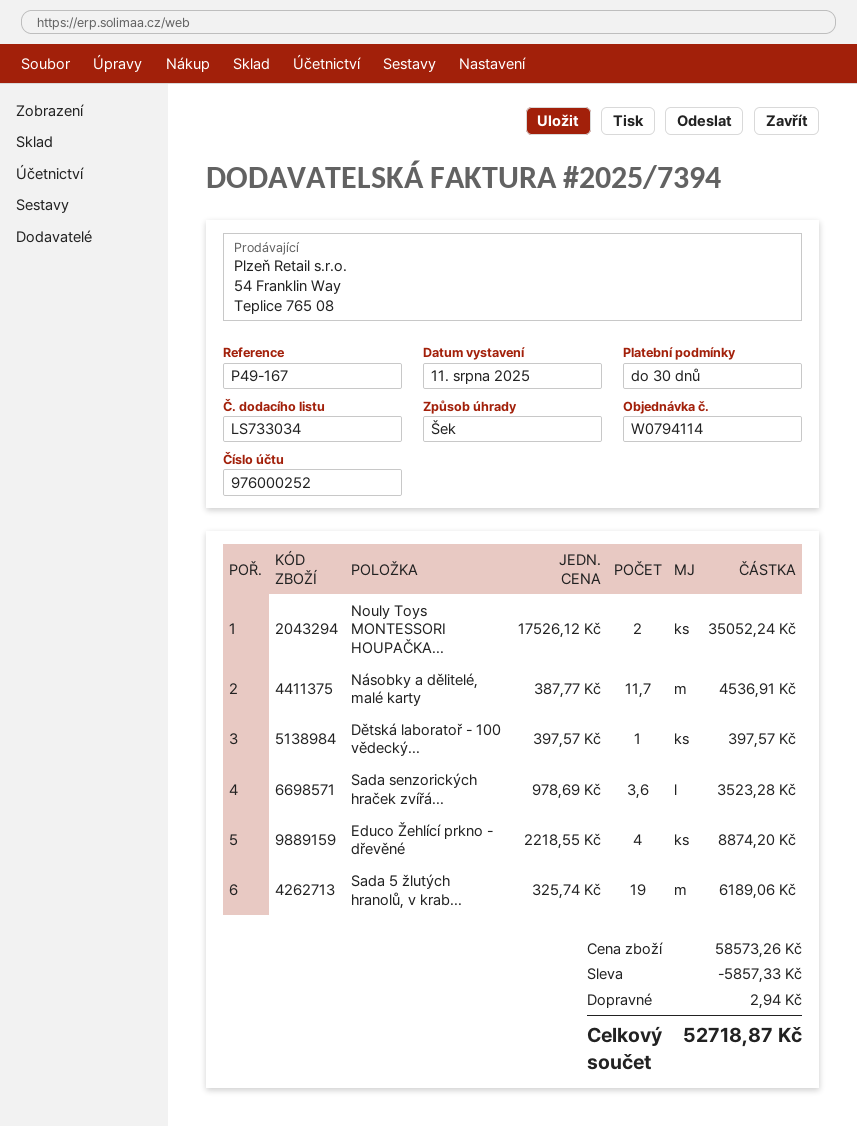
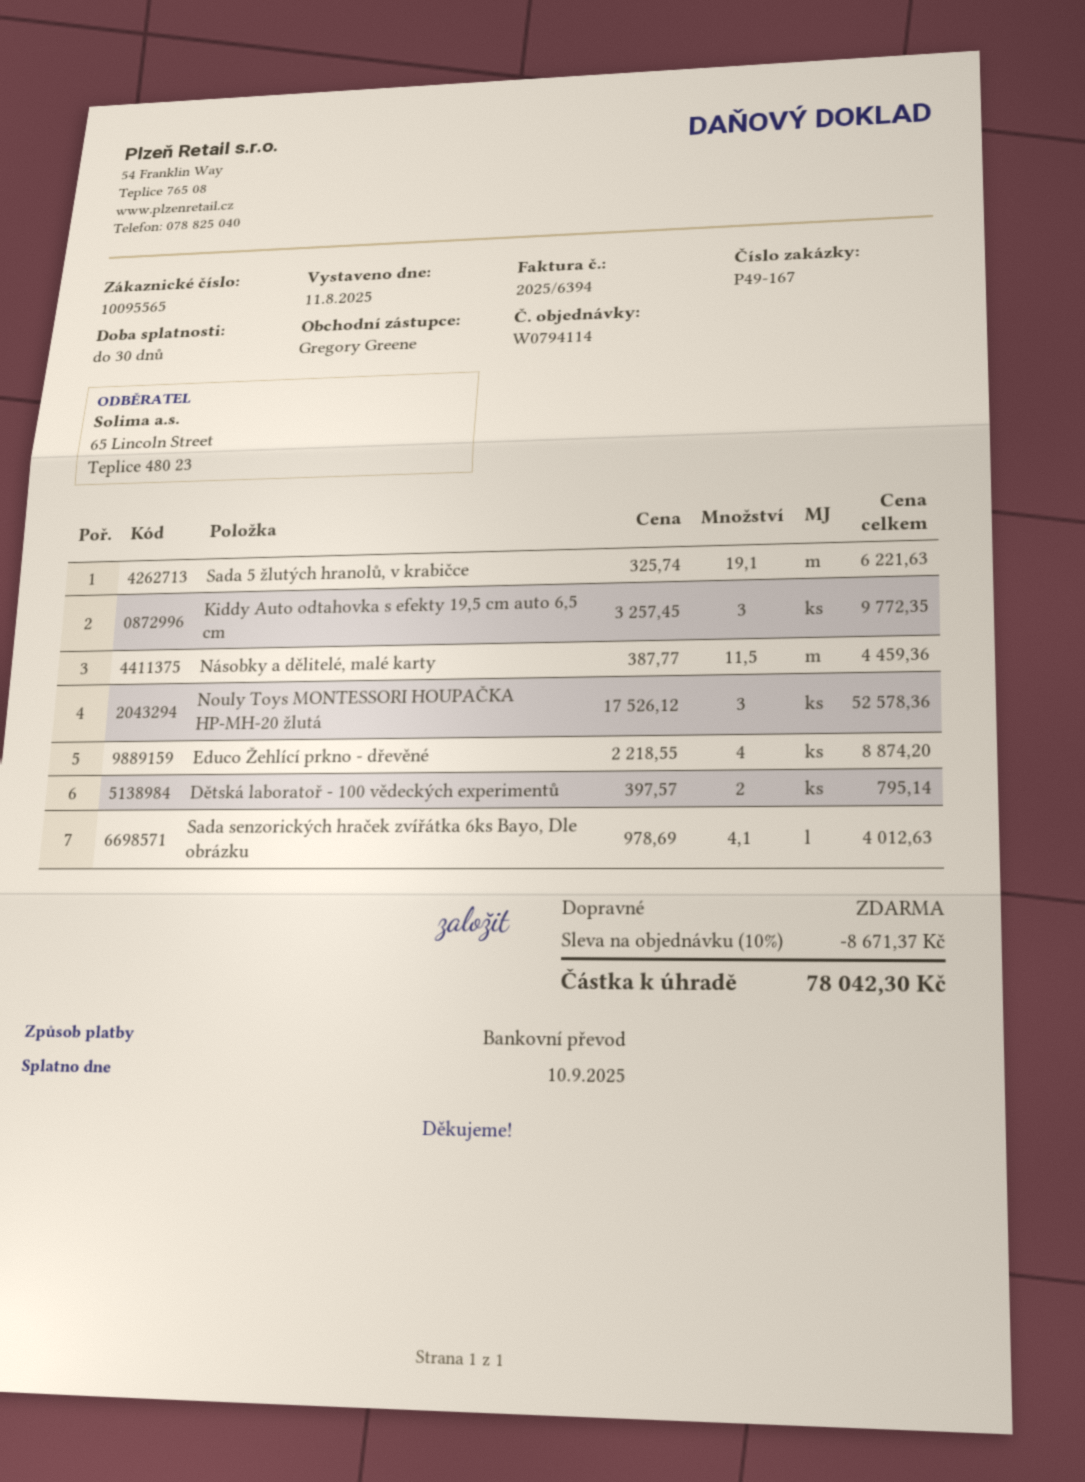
invoice number: 2025/7394 -> 2025/6394
payment method: cheque -> bank transfer
Nouly Toys MONTESSORI HOUPAČKA...: 2 x 17526.12 = 35052.24 -> 3 x 17526.12 = 52578.36
Násobky a dělitelé, malé karty: 11.7 x 387.77 = 4536.91 -> 11.5 x 387.77 = 4459.36
Dětská laboratoř - 100 vědecký...: 1 x 397.57 = 397.57 -> 2 x 397.57 = 795.14
Sada senzorických hraček zvířá...: 3.6 x 978.69 = 3523.28 -> 4.1 x 978.69 = 4012.63
Sada 5 žlutých hranolů, v krab...: 19 x 325.74 = 6189.06 -> 19.1 x 325.74 = 6221.63
Kiddy Auto odtahovka s efekty 19,5 cm auto 6,5 cm: none -> 3 x 3257.45 = 9772.35
discount: 5857.33 -> 8671.37
shipping: 2.94 -> 0.00
total: 52718.87 -> 78042.30

